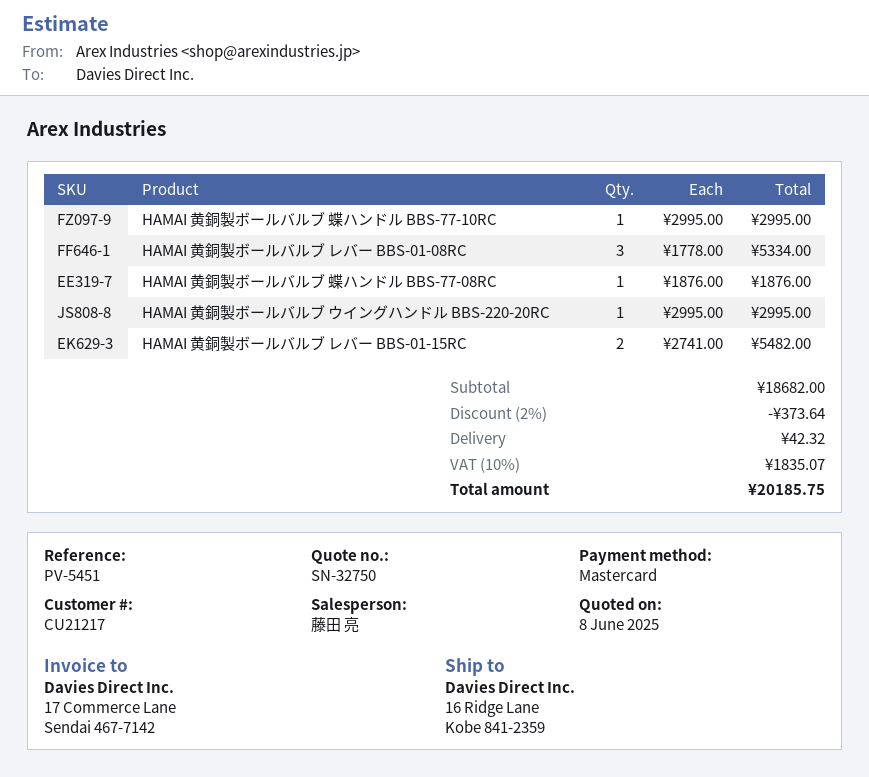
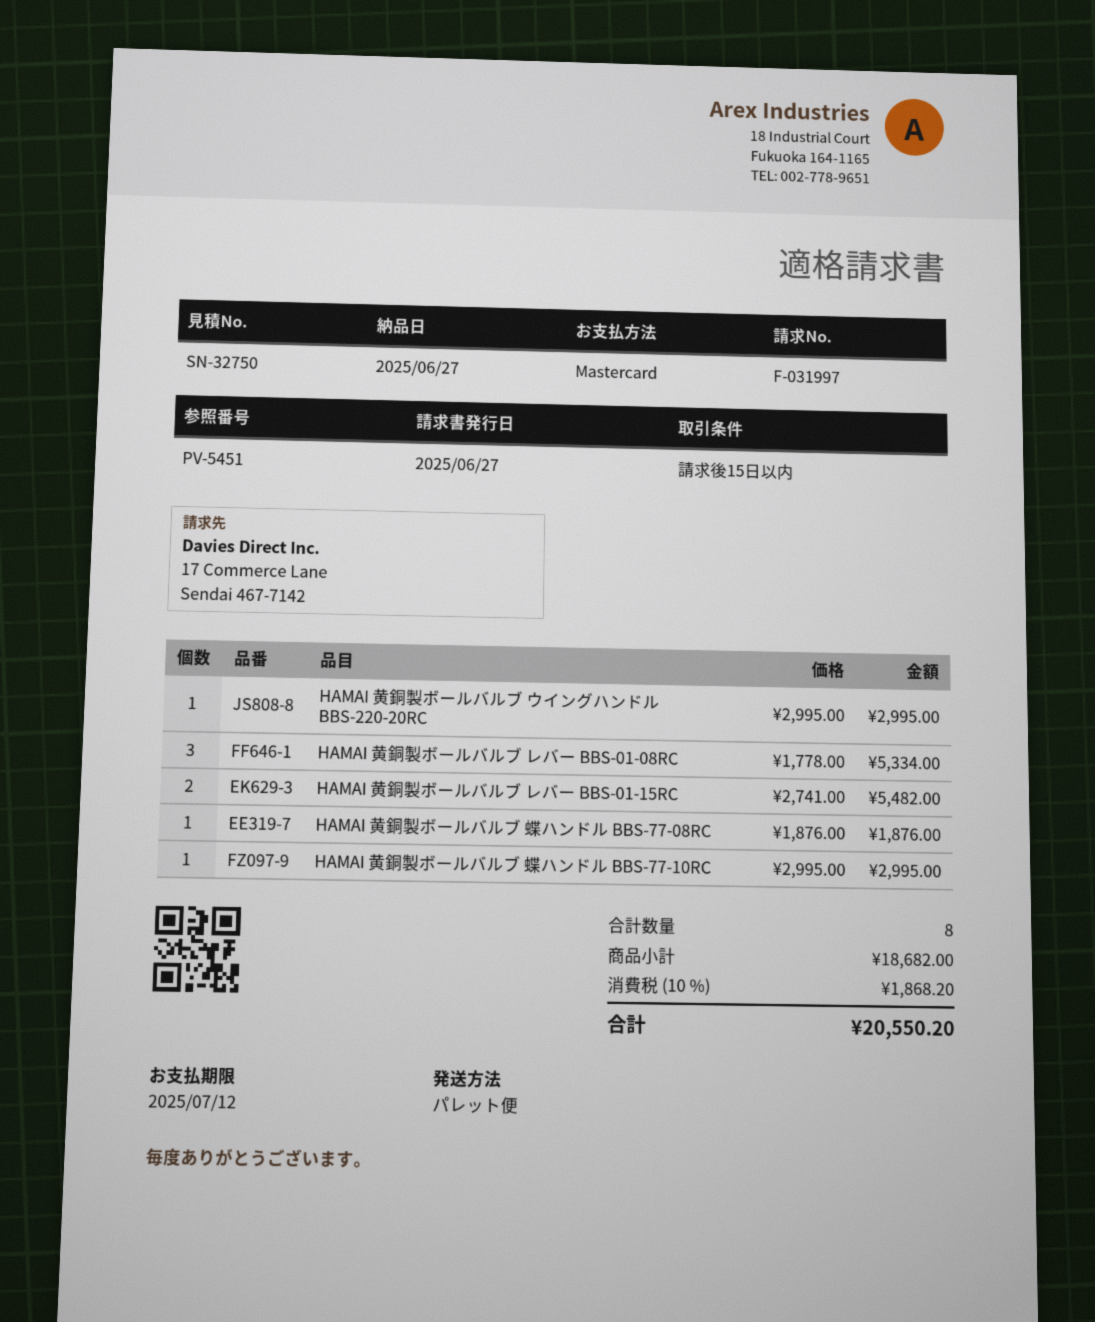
discount: 2% = 373.64 -> none
shipping: 42.32 -> none
tax: 10% = 1835.07 -> 10% = 1868.20
total: 20185.75 -> 20550.20

